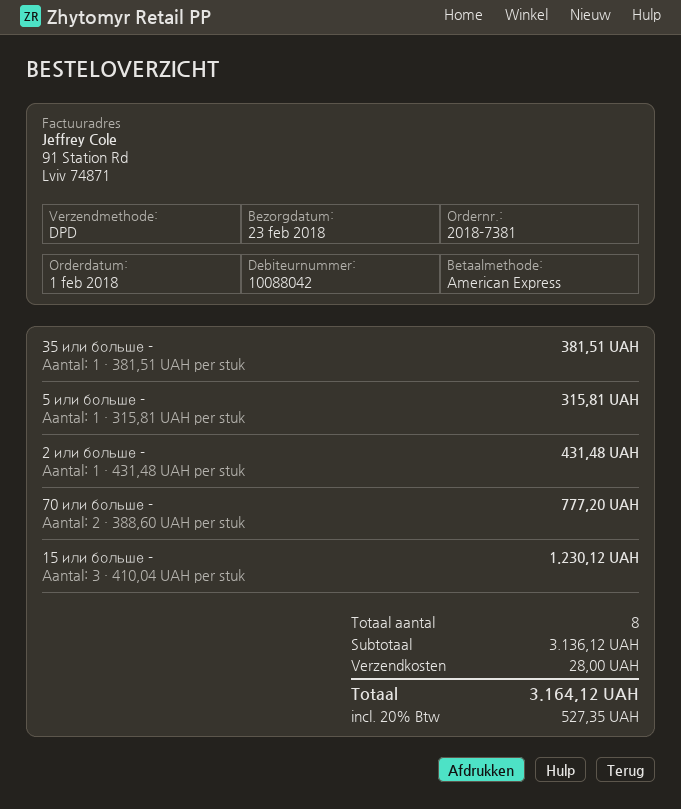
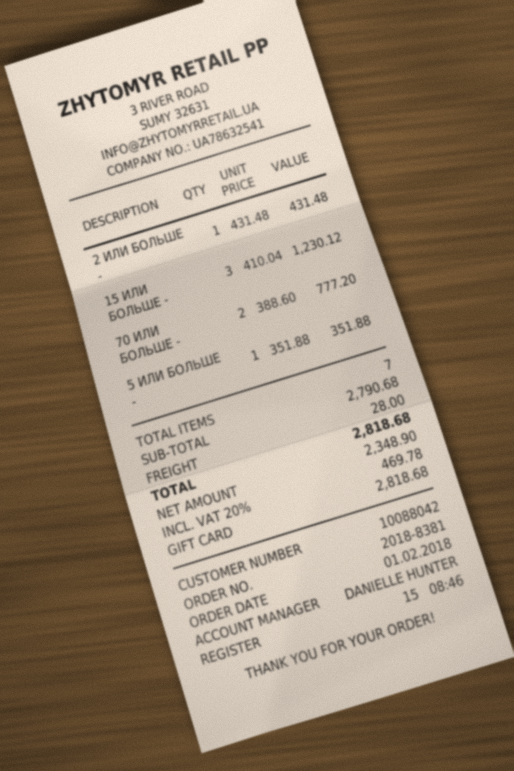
order number: 2018-7381 -> 2018-8381
payment method: American Express -> gift card
35 или больше -: 1 x 381.51 = 381.51 -> none
5 или больше -: 1 x 315.81 = 315.81 -> 1 x 351.88 = 351.88
total quantity: 8 -> 7
subtotal: 3136.12 -> 2790.68
tax: 20% = 527.35 -> 20% = 469.78
total: 3164.12 -> 2818.68

